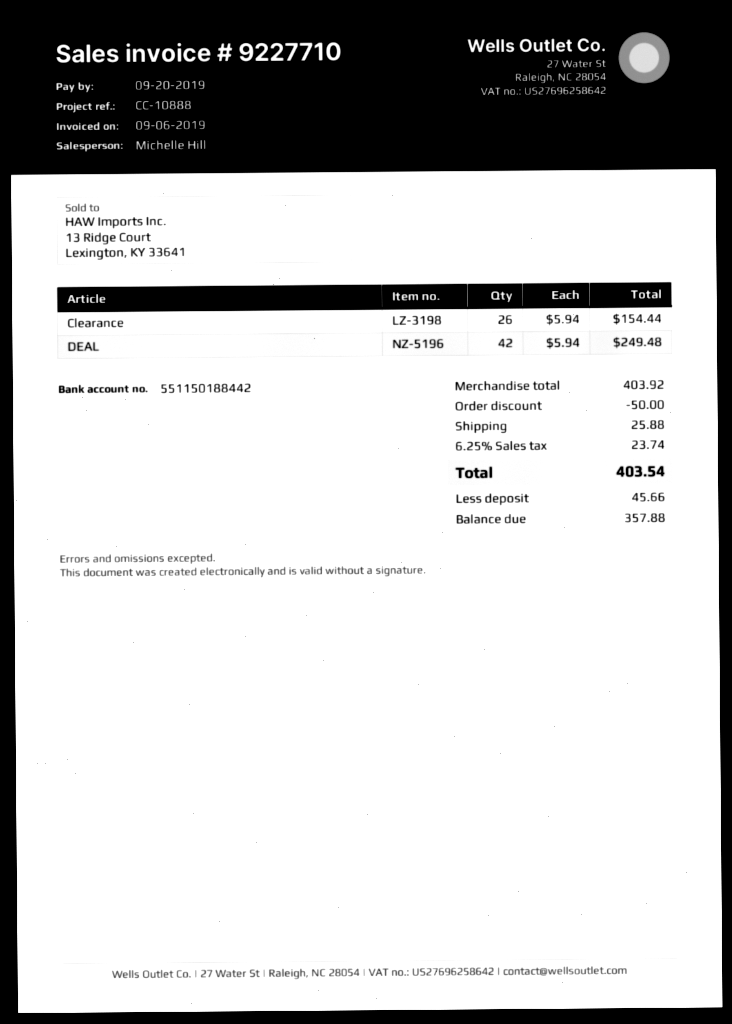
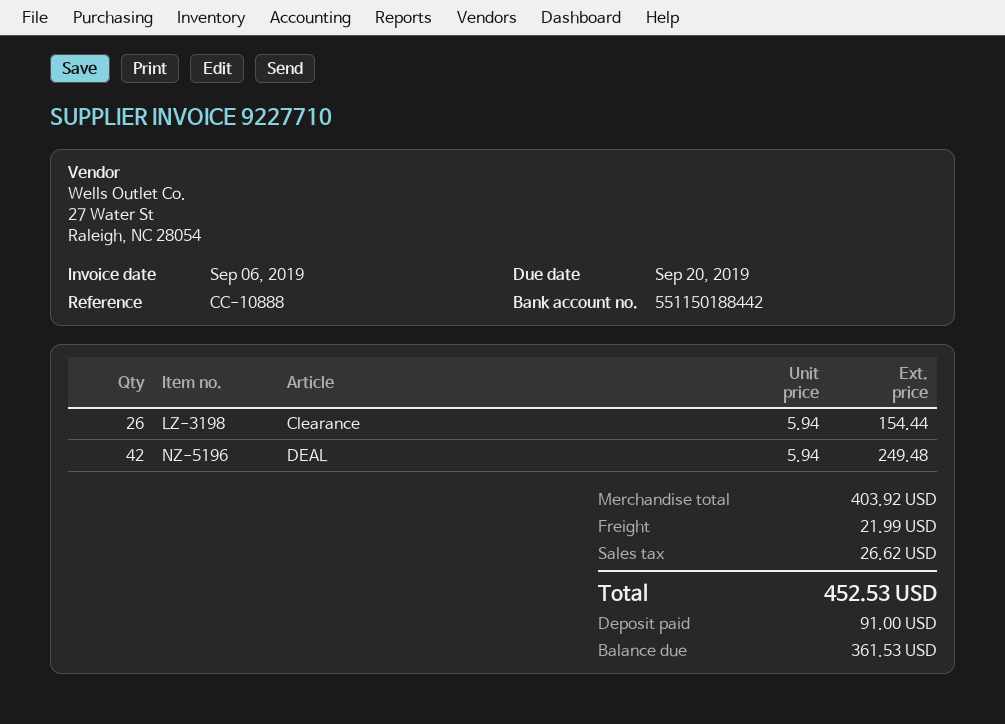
discount: 50.00 -> none
shipping: 25.88 -> 21.99
tax: 23.74 -> 26.62
total: 403.54 -> 452.53
deposit: 45.66 -> 91.00
balance: 357.88 -> 361.53

